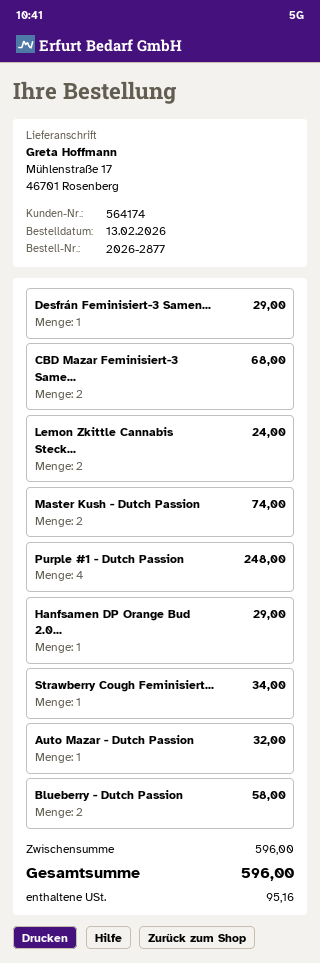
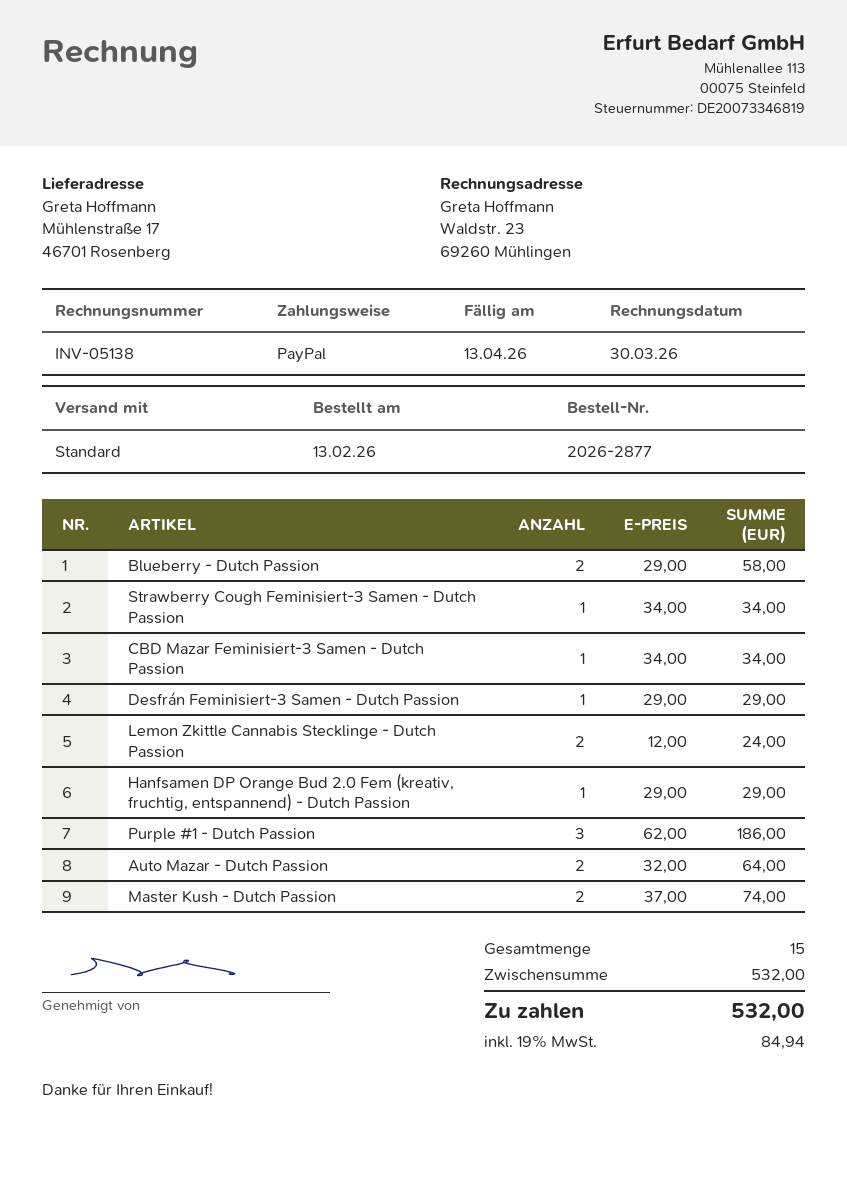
CBD Mazar Feminisiert-3 Same...: 2 for 68.00 -> 1 for 34.00
Purple #1 - Dutch Passion: 4 for 248.00 -> 3 for 186.00
Auto Mazar - Dutch Passion: 1 for 32.00 -> 2 for 64.00
subtotal: 596.00 -> 532.00
tax: 95.16 -> 84.94
total: 596.00 -> 532.00

